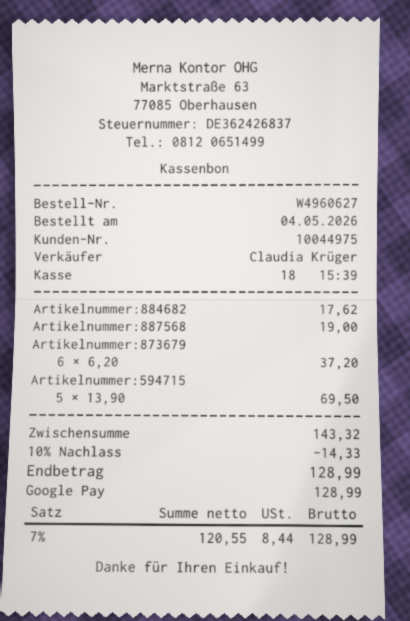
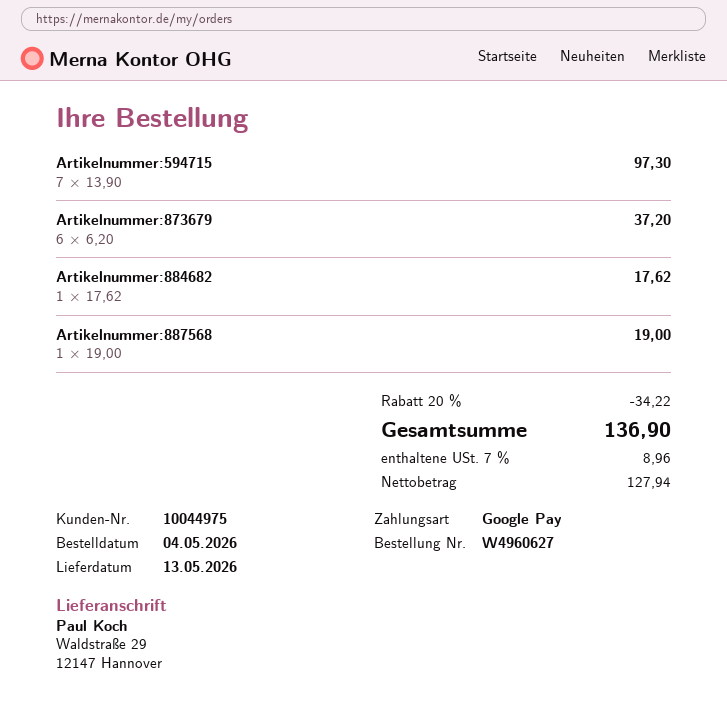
Artikelnummer:594715: 5 x 13.90 = 69.50 -> 7 x 13.90 = 97.30
discount: 10% = 14.33 -> 20% = 34.22
net: 120.55 -> 127.94
tax: 7% = 8.44 -> 7% = 8.96
total: 128.99 -> 136.90

